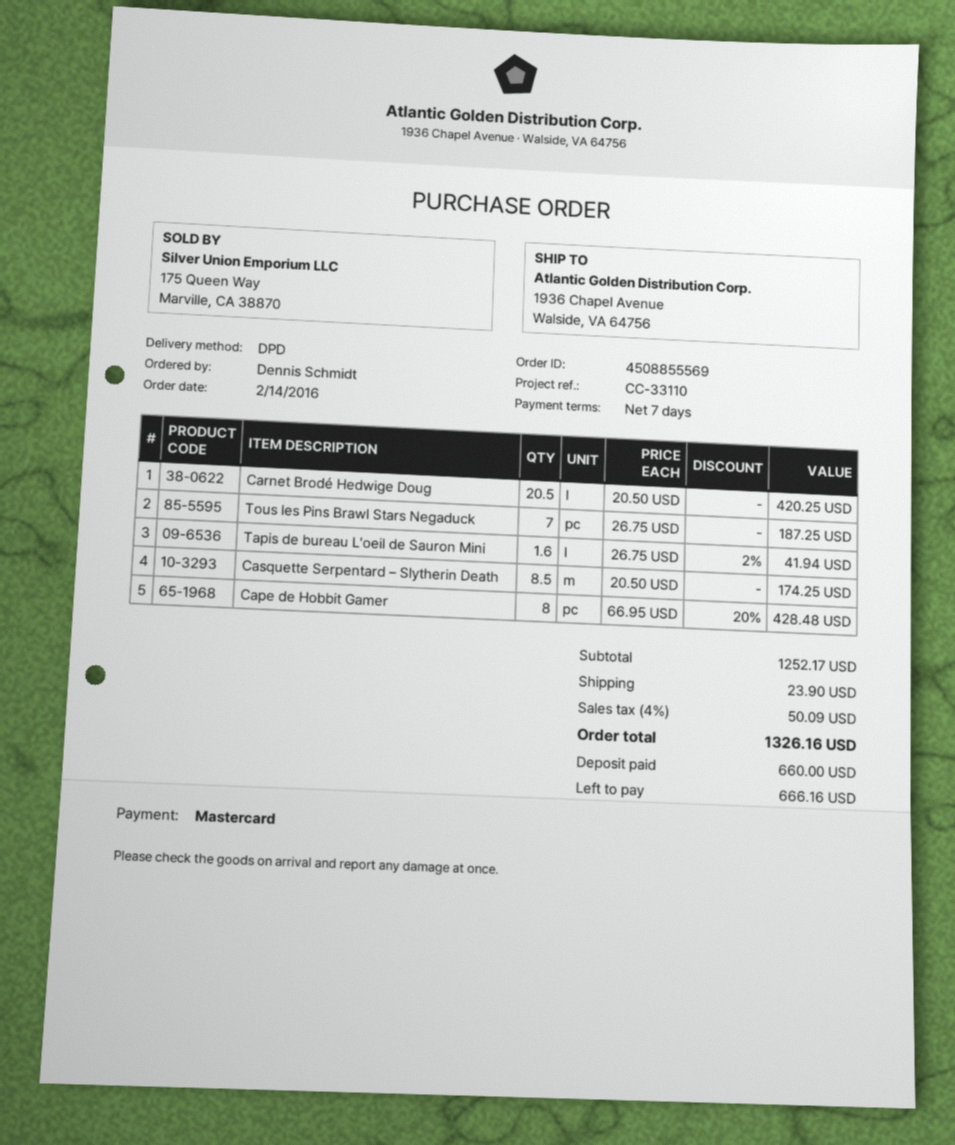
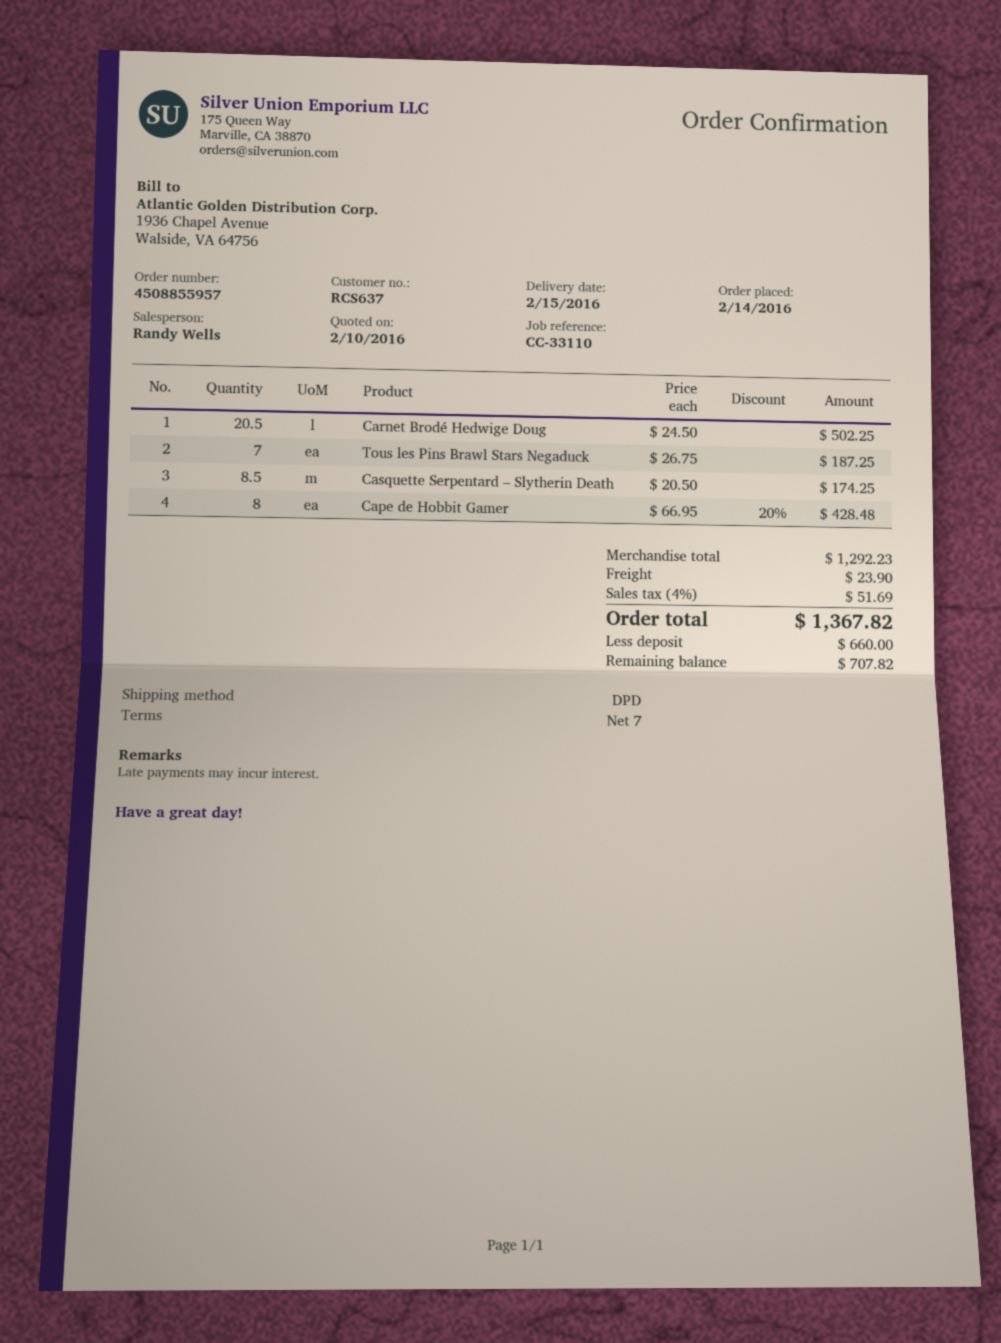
order number: 4508855569 -> 4508855957
Carnet Brodé Hedwige Doug: 20.5 x 20.50 = 420.25 -> 20.5 x 24.50 = 502.25
Tapis de bureau L'oeil de Sauron Mini: 1.6 x 26.75 - 2% = 41.94 -> none
subtotal: 1252.17 -> 1292.23
tax: 4% = 50.09 -> 4% = 51.69
total: 1326.16 -> 1367.82
balance: 666.16 -> 707.82

